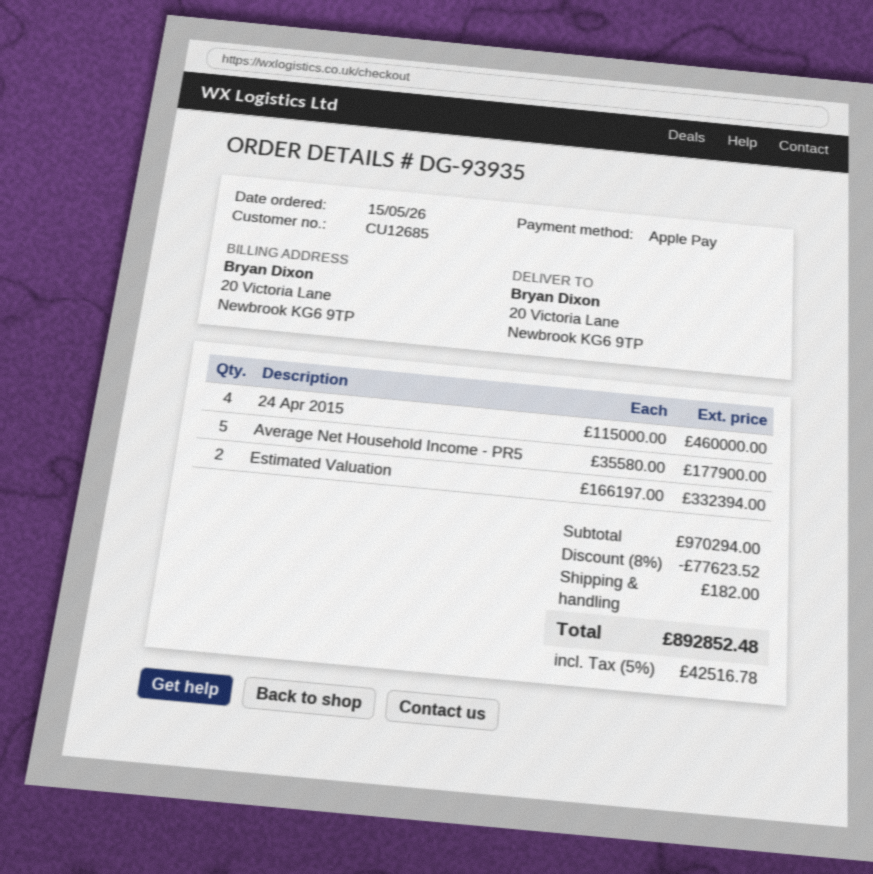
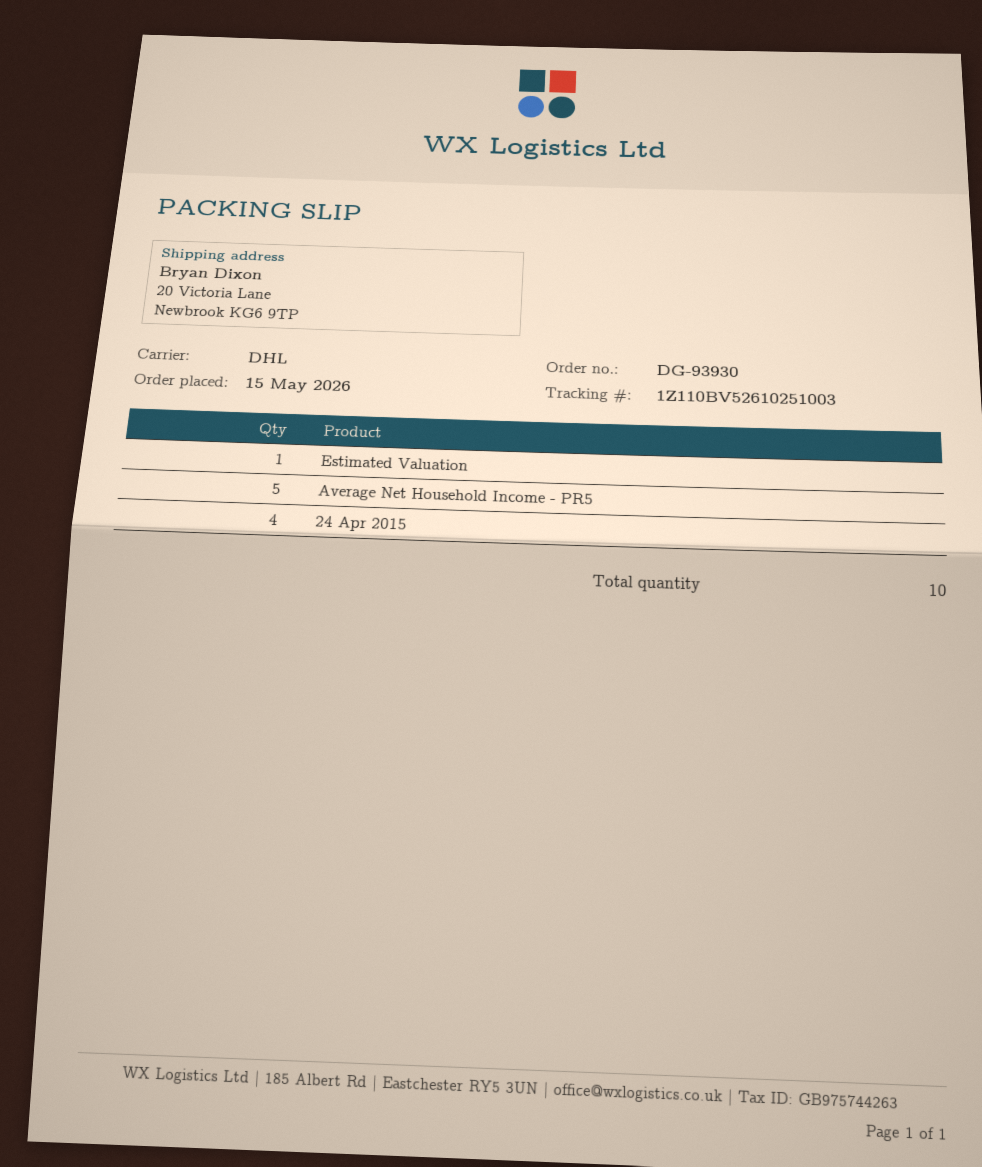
order number: DG-93935 -> DG-93930
Estimated Valuation: 2 -> 1

